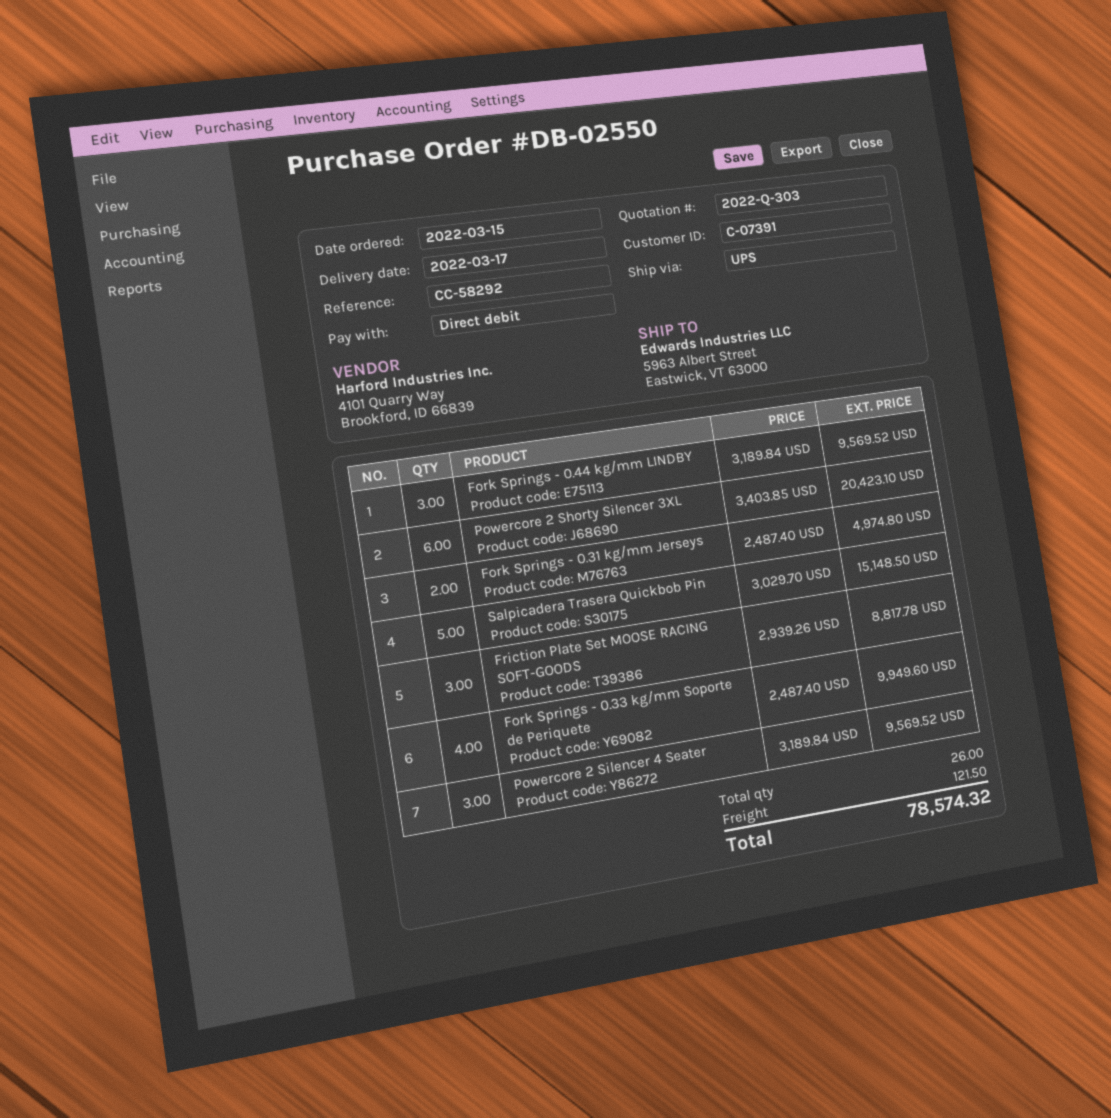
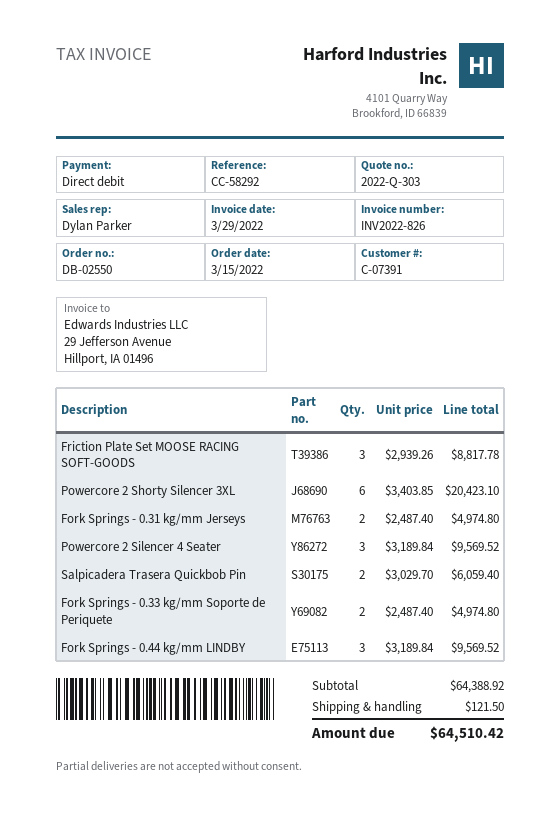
Salpicadera Trasera Quickbob Pin: 5 x 3029.70 = 15148.50 -> 2 x 3029.70 = 6059.40
Fork Springs - 0.33 kg/mm Soporte de Periquete: 4 x 2487.40 = 9949.60 -> 2 x 2487.40 = 4974.80
total: 78574.32 -> 64510.42

